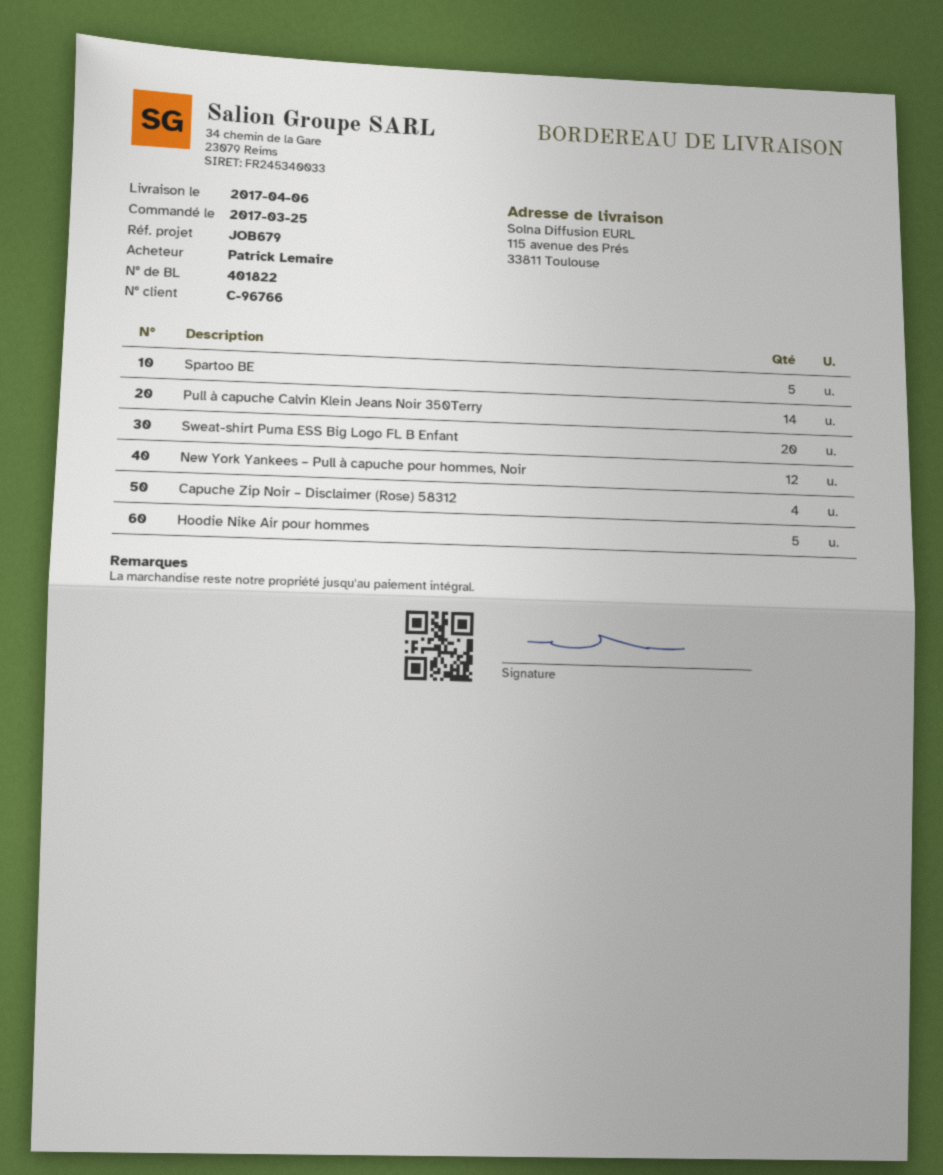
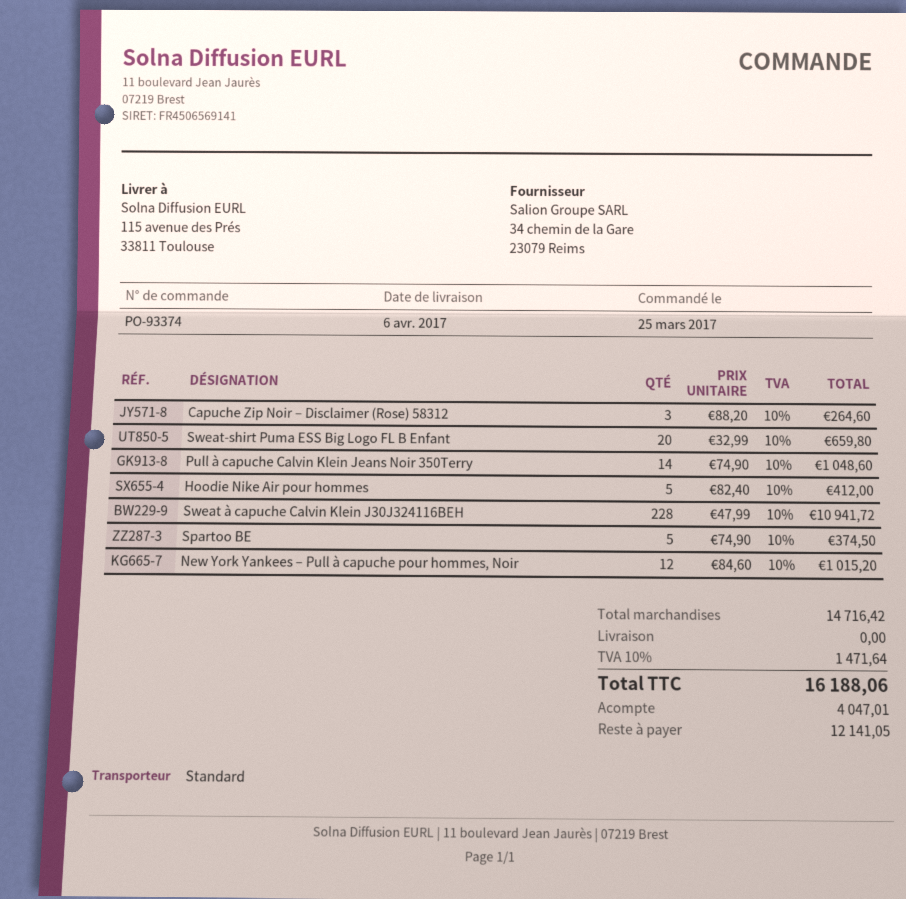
Capuche Zip Noir – Disclaimer (Rose) 58312: 4 -> 3
Sweat à capuche Calvin Klein J30J324116BEH: none -> 228

